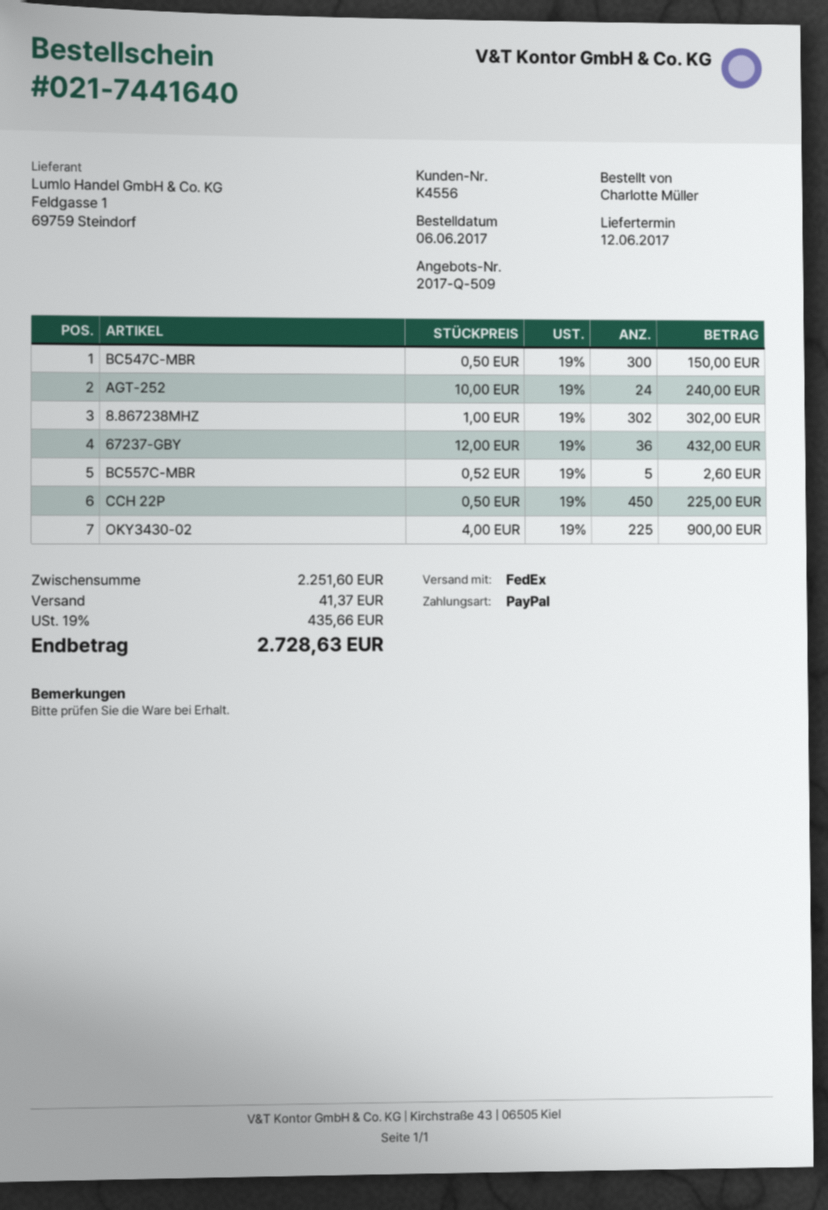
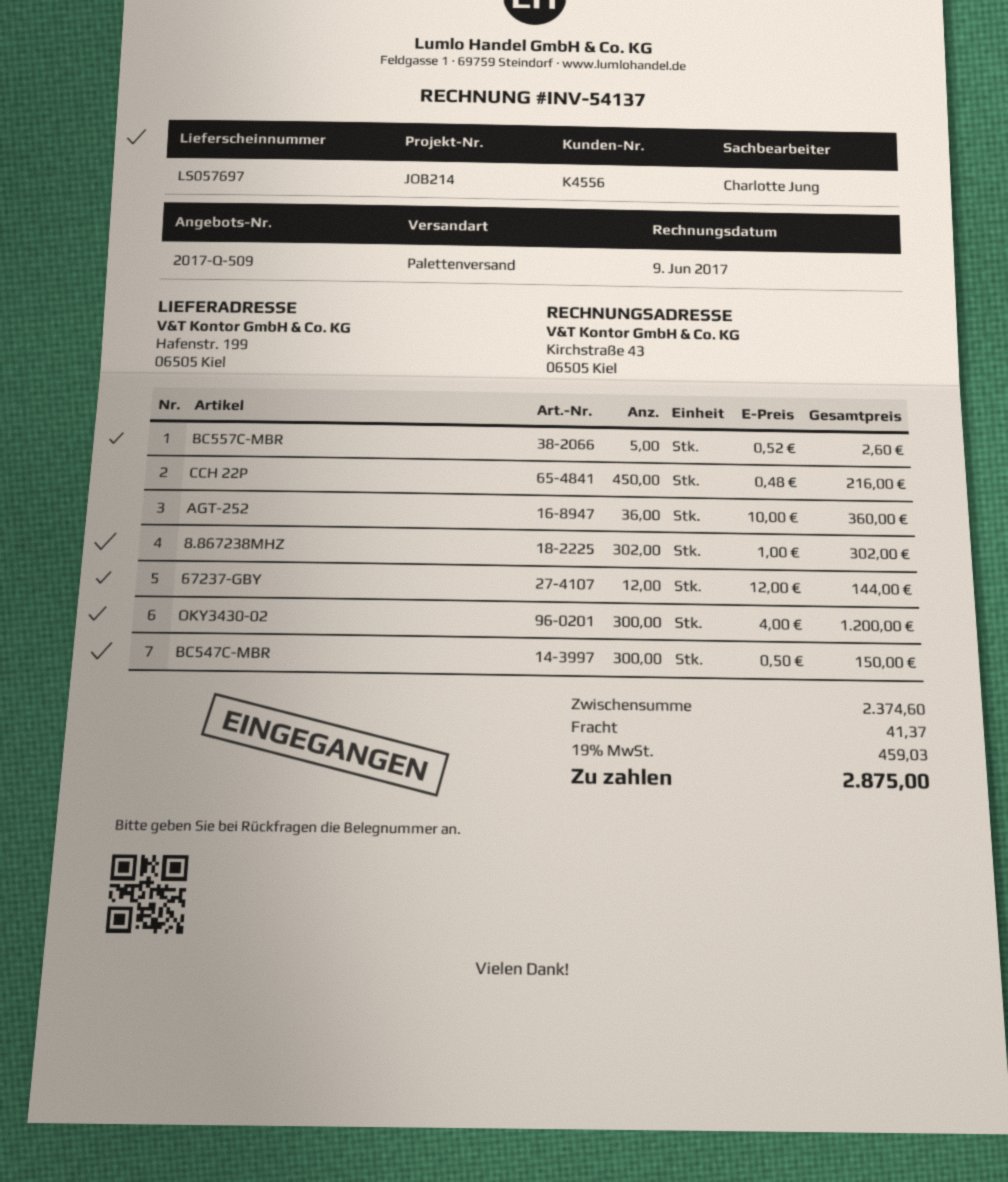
shipping method: FedEx -> pallet freight
AGT-252: 24 x 10.00 = 240.00 -> 36 x 10.00 = 360.00
67237-GBY: 36 x 12.00 = 432.00 -> 12 x 12.00 = 144.00
CCH 22P: 450 x 0.50 = 225.00 -> 450 x 0.48 = 216.00
OKY3430-02: 225 x 4.00 = 900.00 -> 300 x 4.00 = 1200.00
subtotal: 2251.60 -> 2374.60
tax: 19% = 435.66 -> 19% = 459.03
total: 2728.63 -> 2875.00

